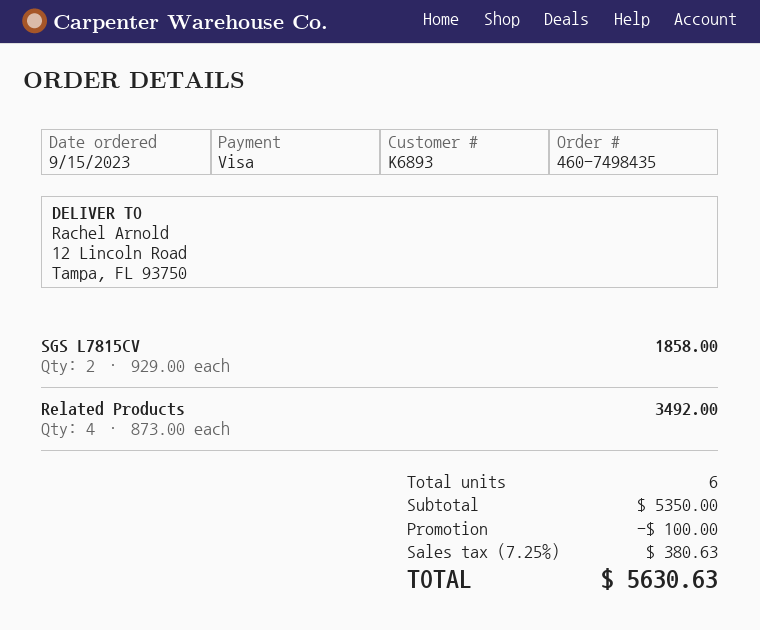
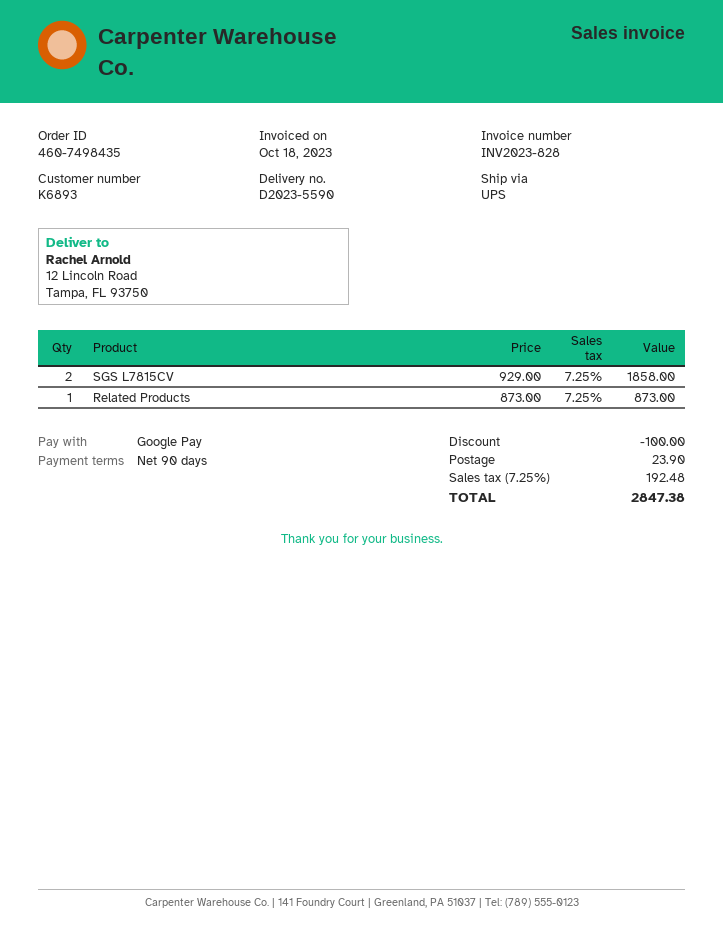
payment method: Visa -> Google Pay
Related Products: 4 x 873.00 = 3492.00 -> 1 x 873.00 = 873.00
shipping: none -> 23.90
tax: 7.25% = 380.63 -> 7.25% = 192.48
total: 5630.63 -> 2847.38

